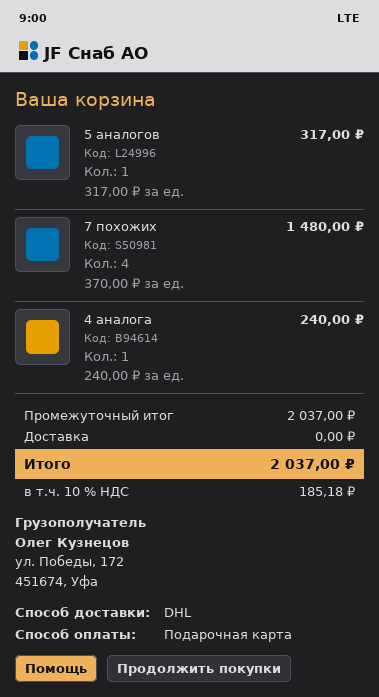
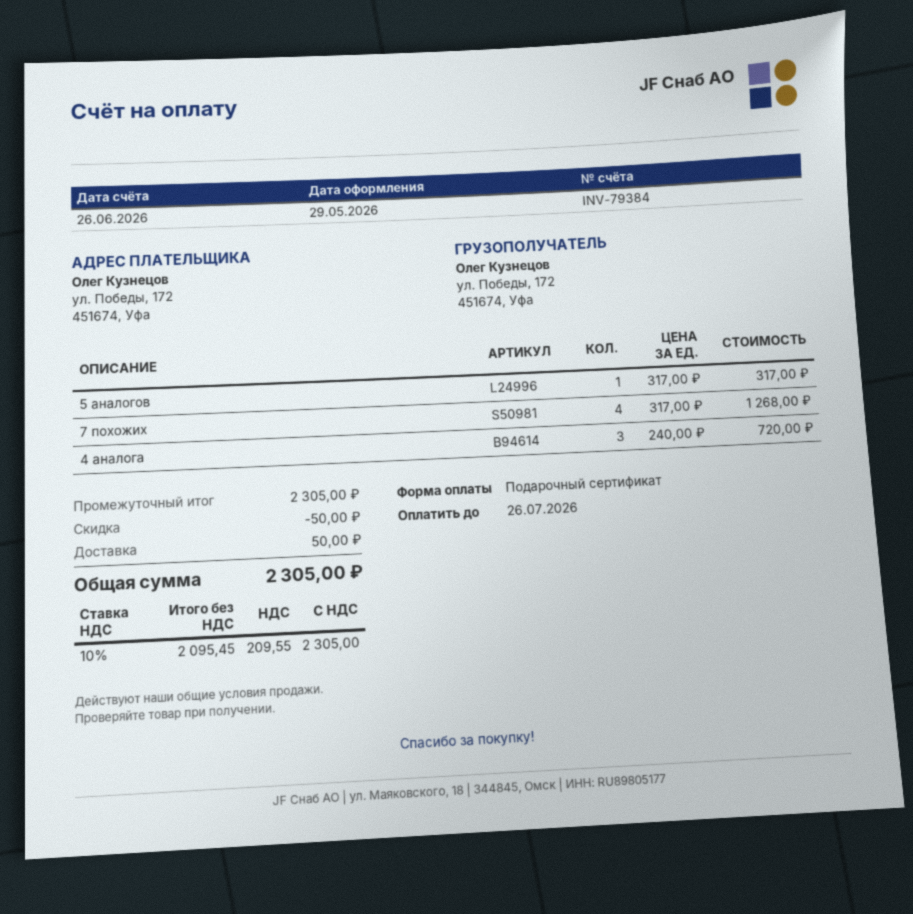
7 похожих: 4 x 370.00 = 1480.00 -> 4 x 317.00 = 1268.00
4 аналога: 1 x 240.00 = 240.00 -> 3 x 240.00 = 720.00
subtotal: 2037.00 -> 2305.00
discount: none -> 50.00
shipping: 0.00 -> 50.00
tax: 10% = 185.18 -> 10% = 209.55
total: 2037.00 -> 2305.00

